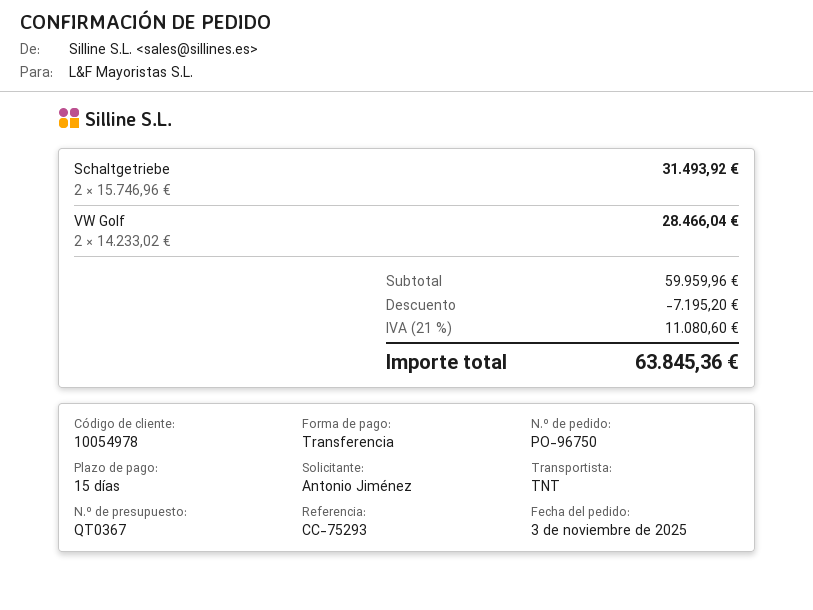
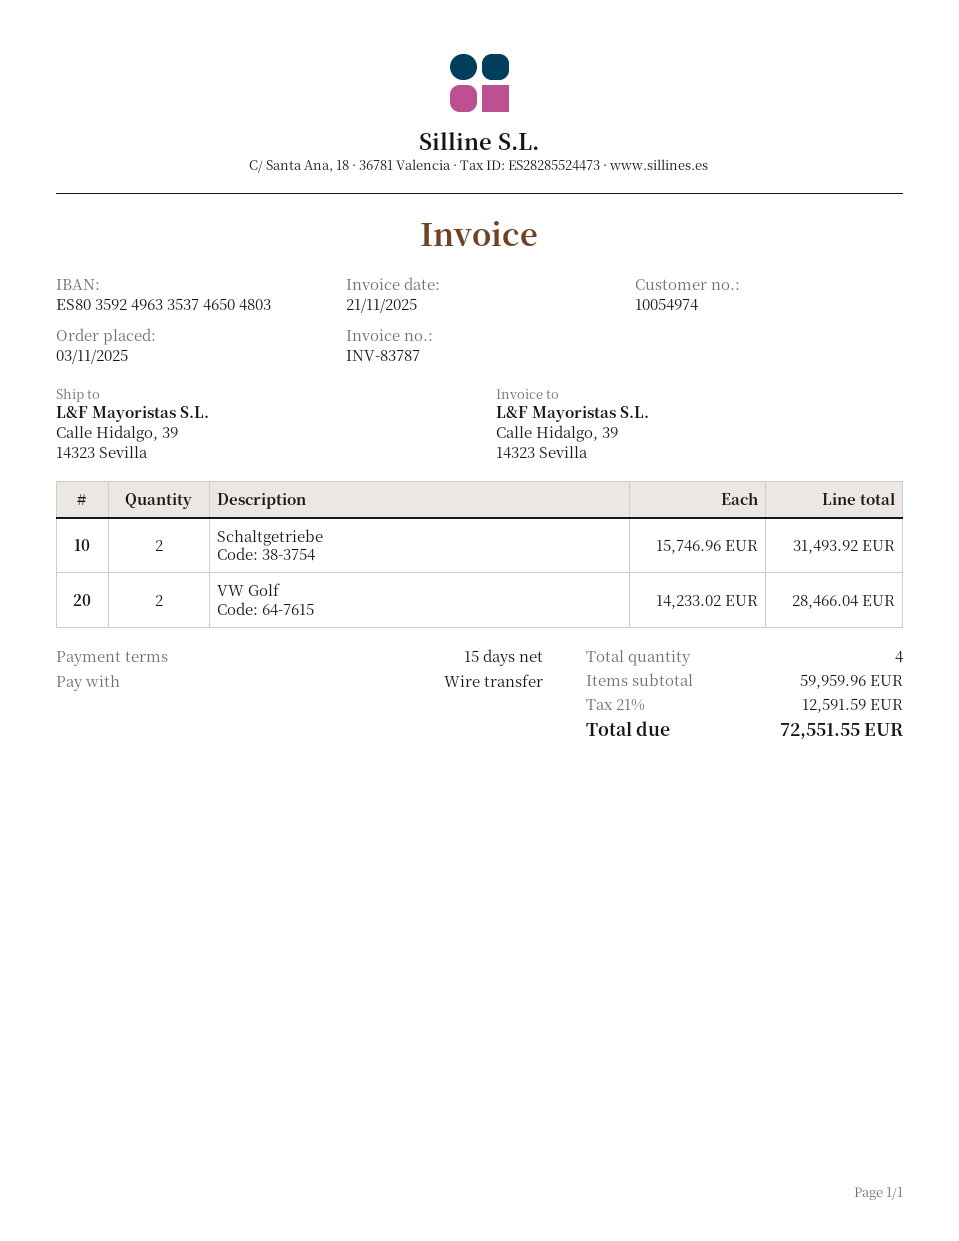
customer number: 10054978 -> 10054974
discount: 7195.20 -> none
tax: 21% = 11080.60 -> 21% = 12591.59
total: 63845.36 -> 72551.55

